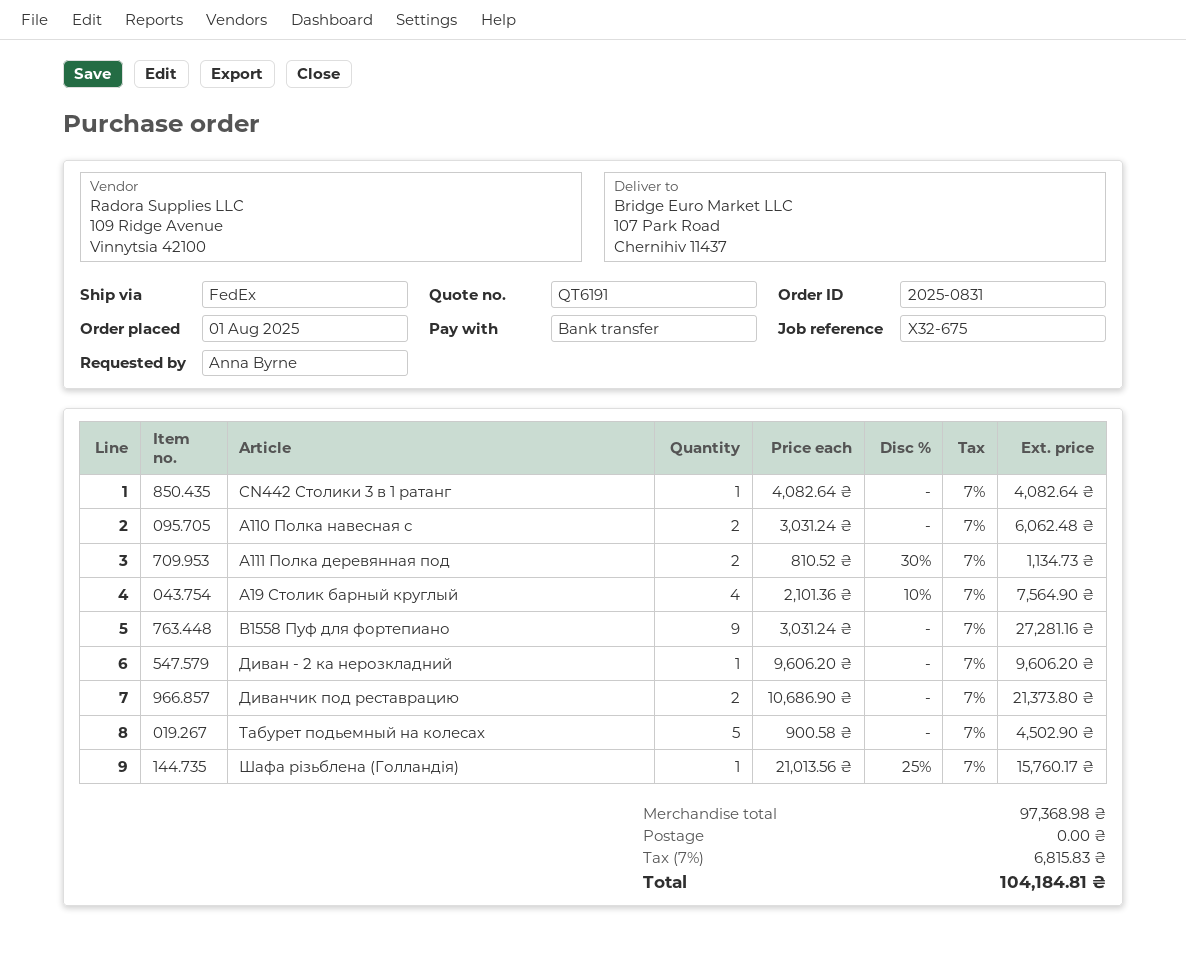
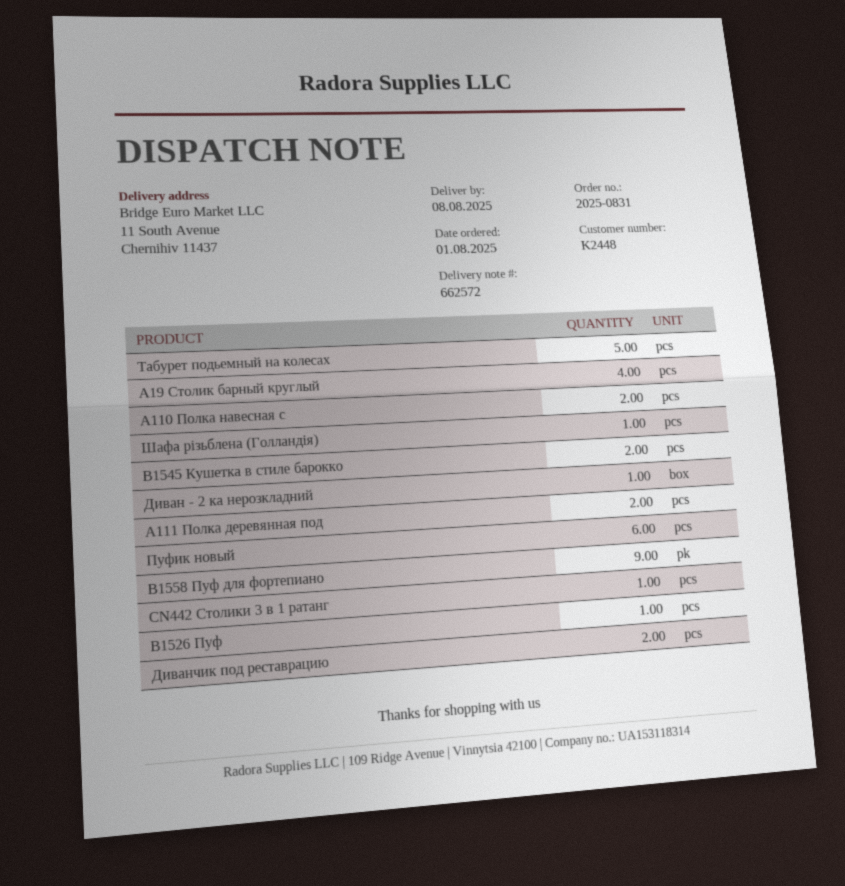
ship to: 107 Park Road, Chernihiv 11437 -> 11 South Avenue, Chernihiv 11437
В1545 Кушетка в стиле барокко: none -> 2
Пуфик новый: none -> 6
В1526 Пуф: none -> 1

